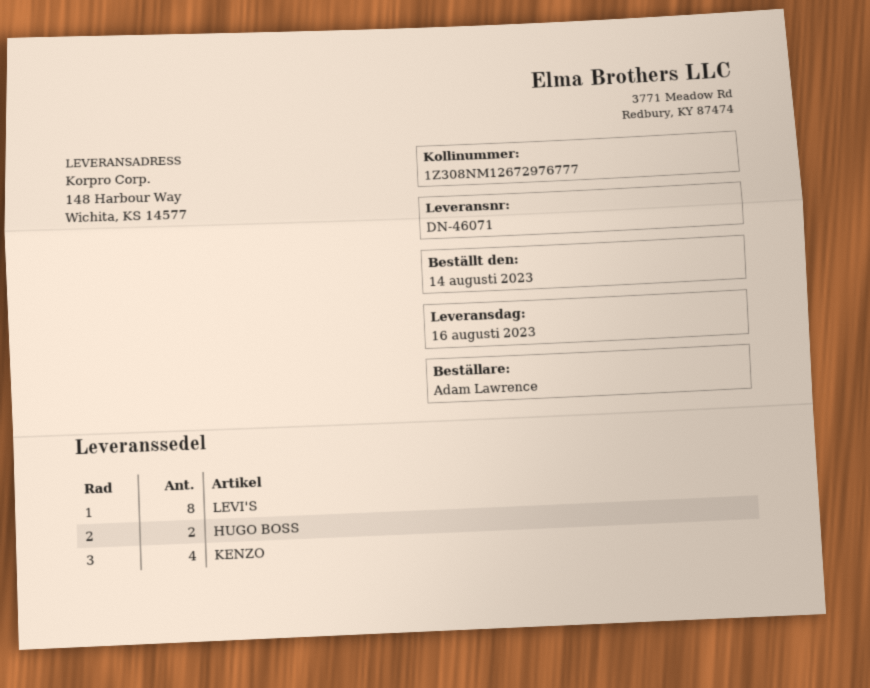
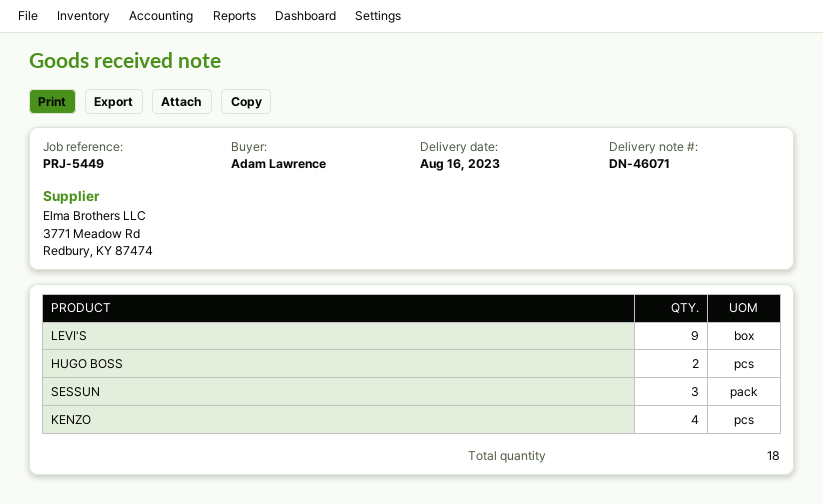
LEVI'S: 8 -> 9
SESSUN: none -> 3

